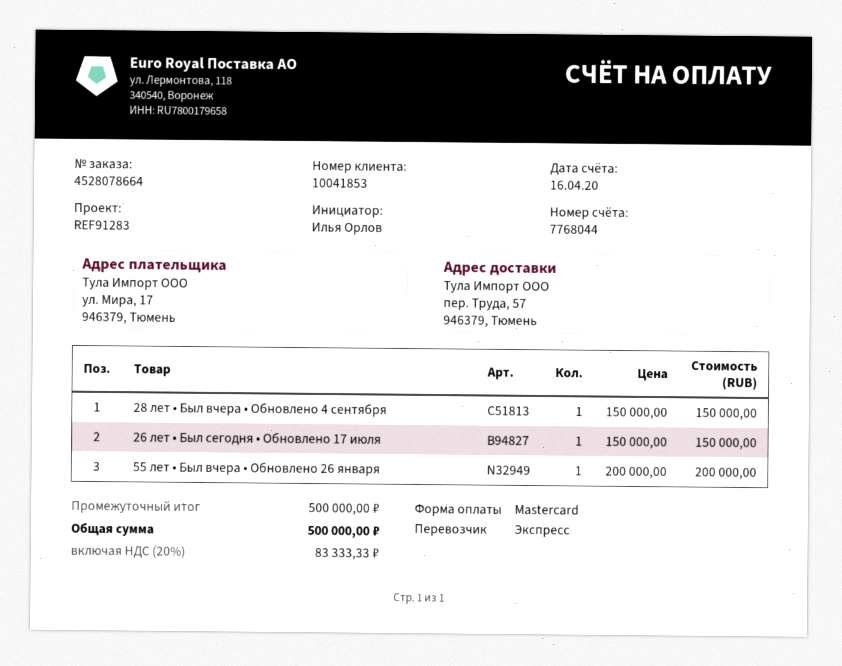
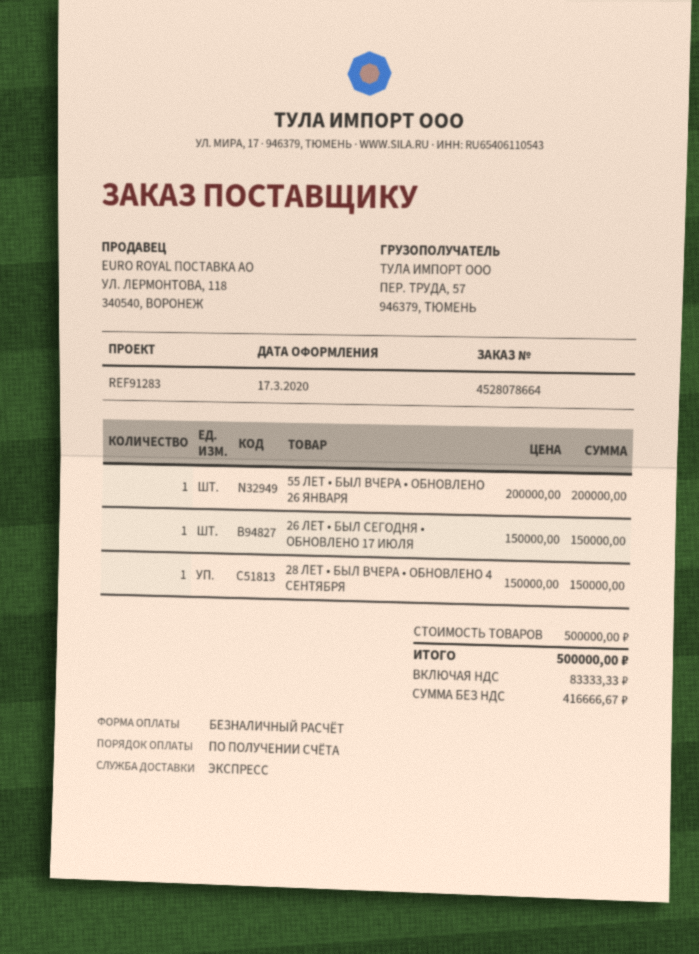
payment method: Mastercard -> bank transfer

